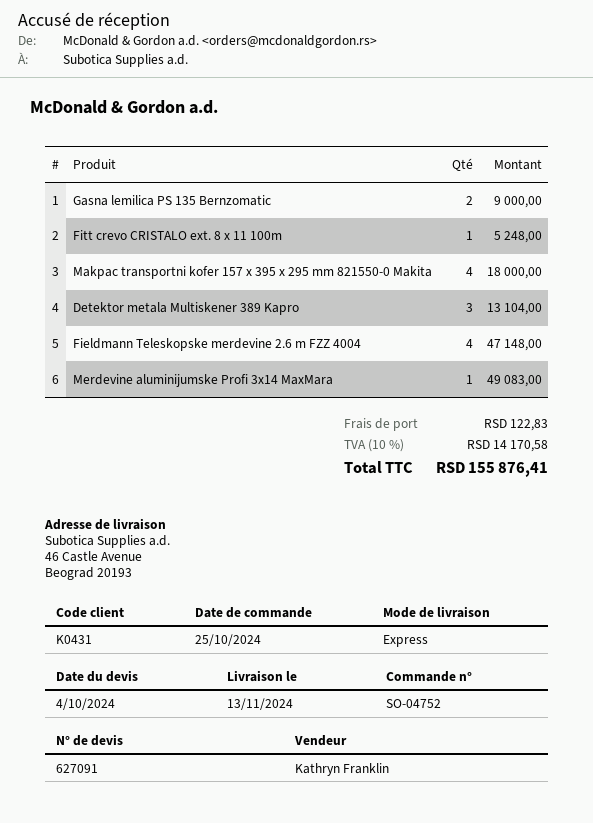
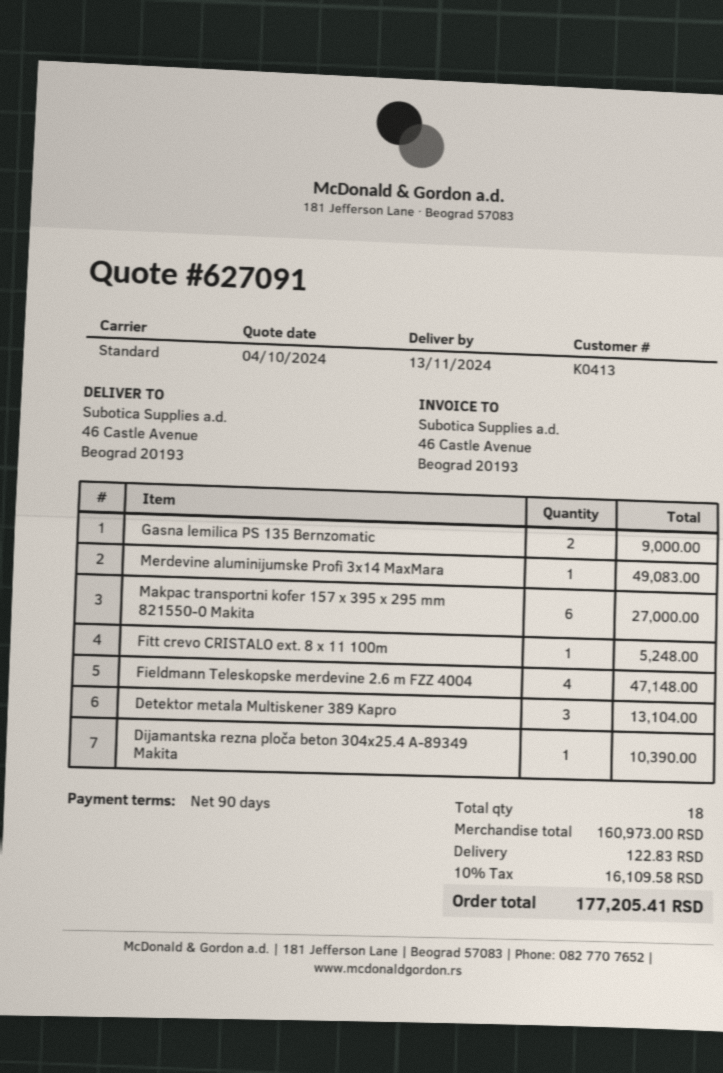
customer number: K0431 -> K0413
shipping method: express -> standard
Makpac transportni kofer 157 x 395 x 295 mm 821550-0 Makita: 4 for 18000.00 -> 6 for 27000.00
Dijamantska rezna ploča beton 304x25.4 A-89349 Makita: none -> 1 for 10390.00
tax: 10% = 14170.58 -> 10% = 16109.58
total: 155876.41 -> 177205.41

